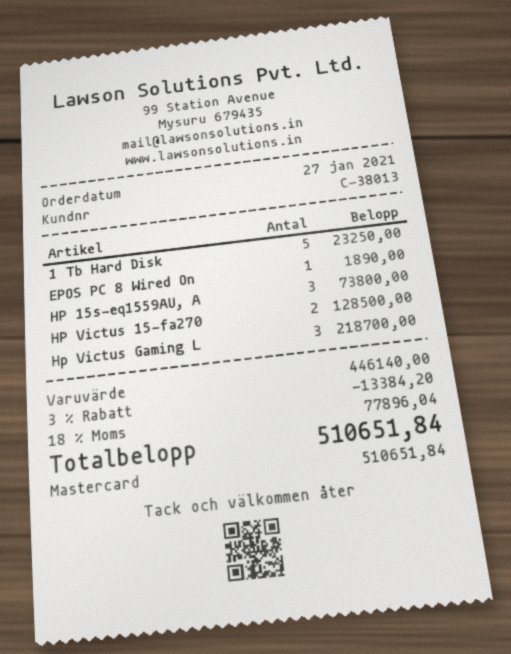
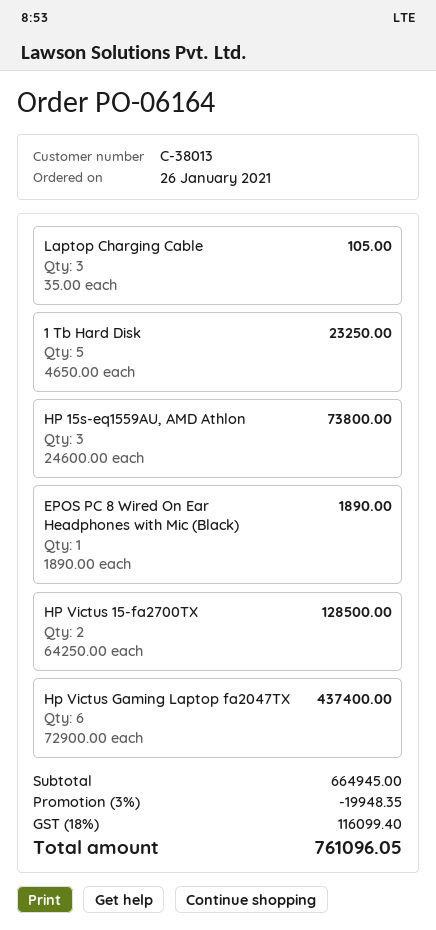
order date: 2021-01-27 -> 2021-01-26
Hp Victus Gaming L: 3 for 218700.00 -> 6 for 437400.00
Laptop Charging Cable: none -> 3 for 105.00
subtotal: 446140.00 -> 664945.00
discount: 3% = 13384.20 -> 3% = 19948.35
tax: 18% = 77896.04 -> 18% = 116099.40
total: 510651.84 -> 761096.05

